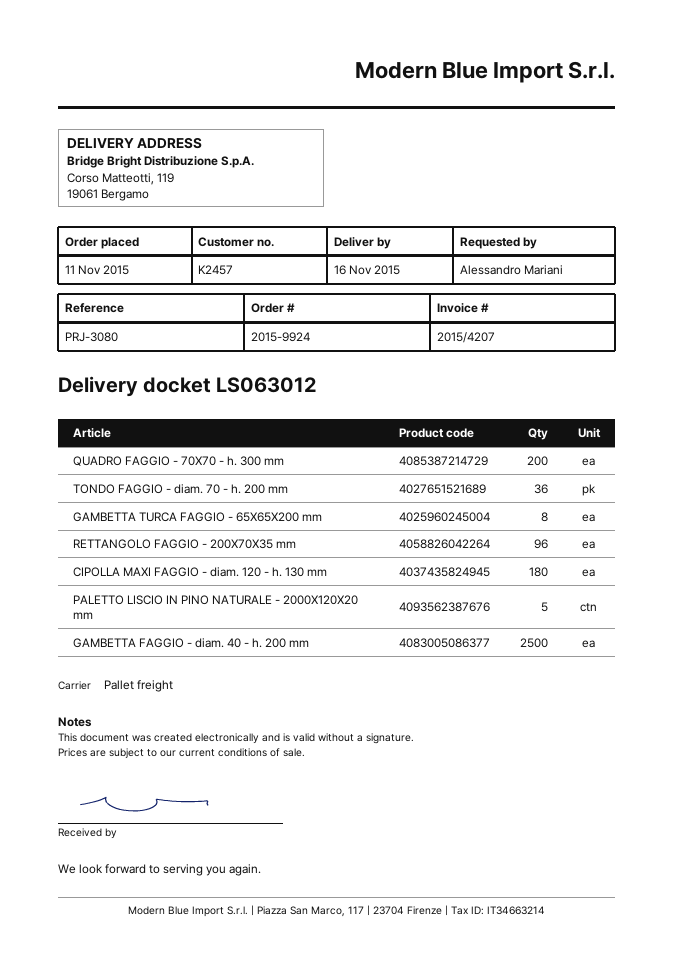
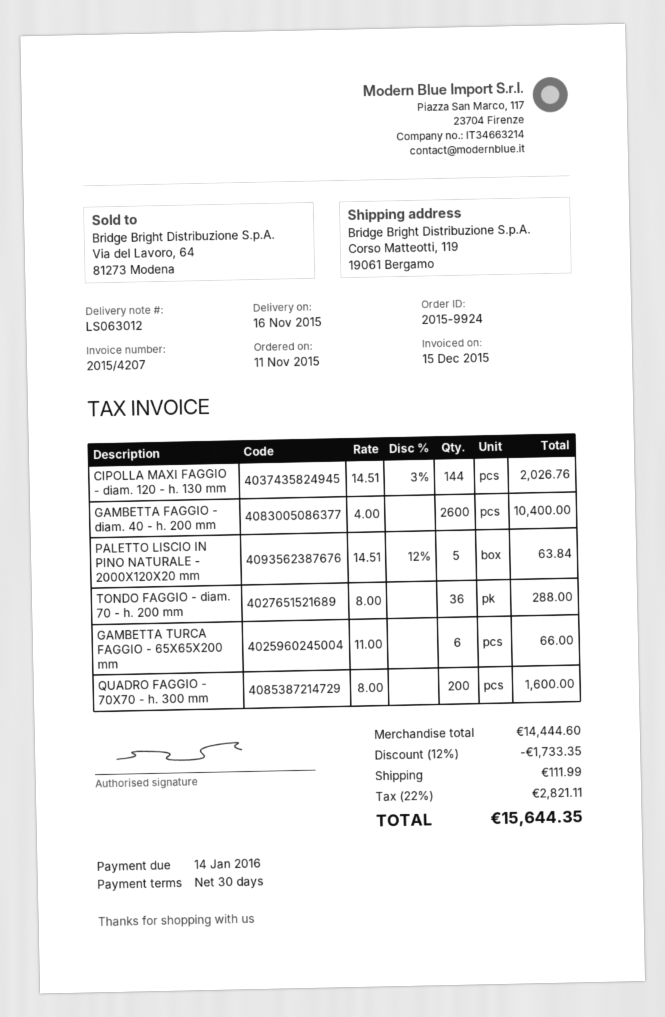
GAMBETTA TURCA FAGGIO - 65X65X200 mm: 8 -> 6
RETTANGOLO FAGGIO - 200X70X35 mm: 96 -> none
CIPOLLA MAXI FAGGIO - diam. 120 - h. 130 mm: 180 -> 144
GAMBETTA FAGGIO - diam. 40 - h. 200 mm: 2500 -> 2600

